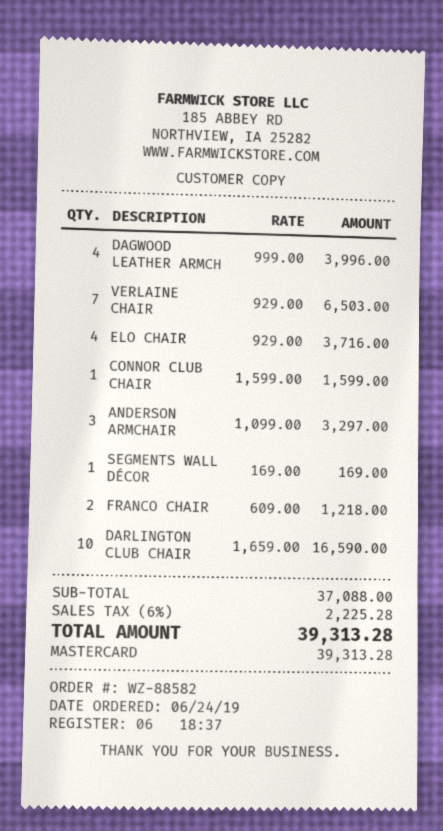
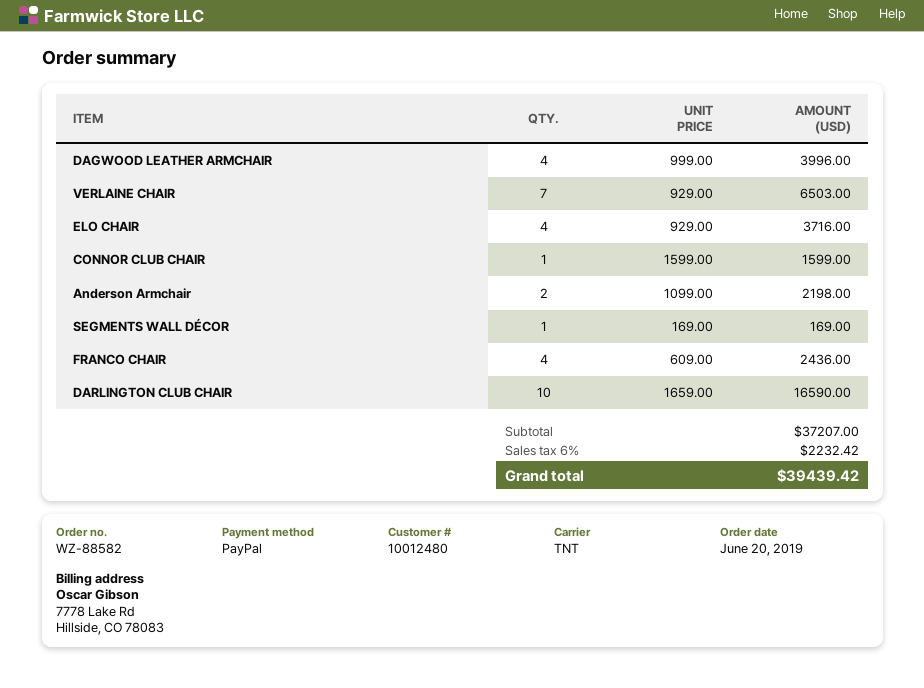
order date: 2019-06-24 -> 2019-06-20
payment method: Mastercard -> PayPal
ANDERSON ARMCHAIR: 3 x 1099.00 = 3297.00 -> 2 x 1099.00 = 2198.00
FRANCO CHAIR: 2 x 609.00 = 1218.00 -> 4 x 609.00 = 2436.00
subtotal: 37088.00 -> 37207.00
tax: 6% = 2225.28 -> 6% = 2232.42
total: 39313.28 -> 39439.42

